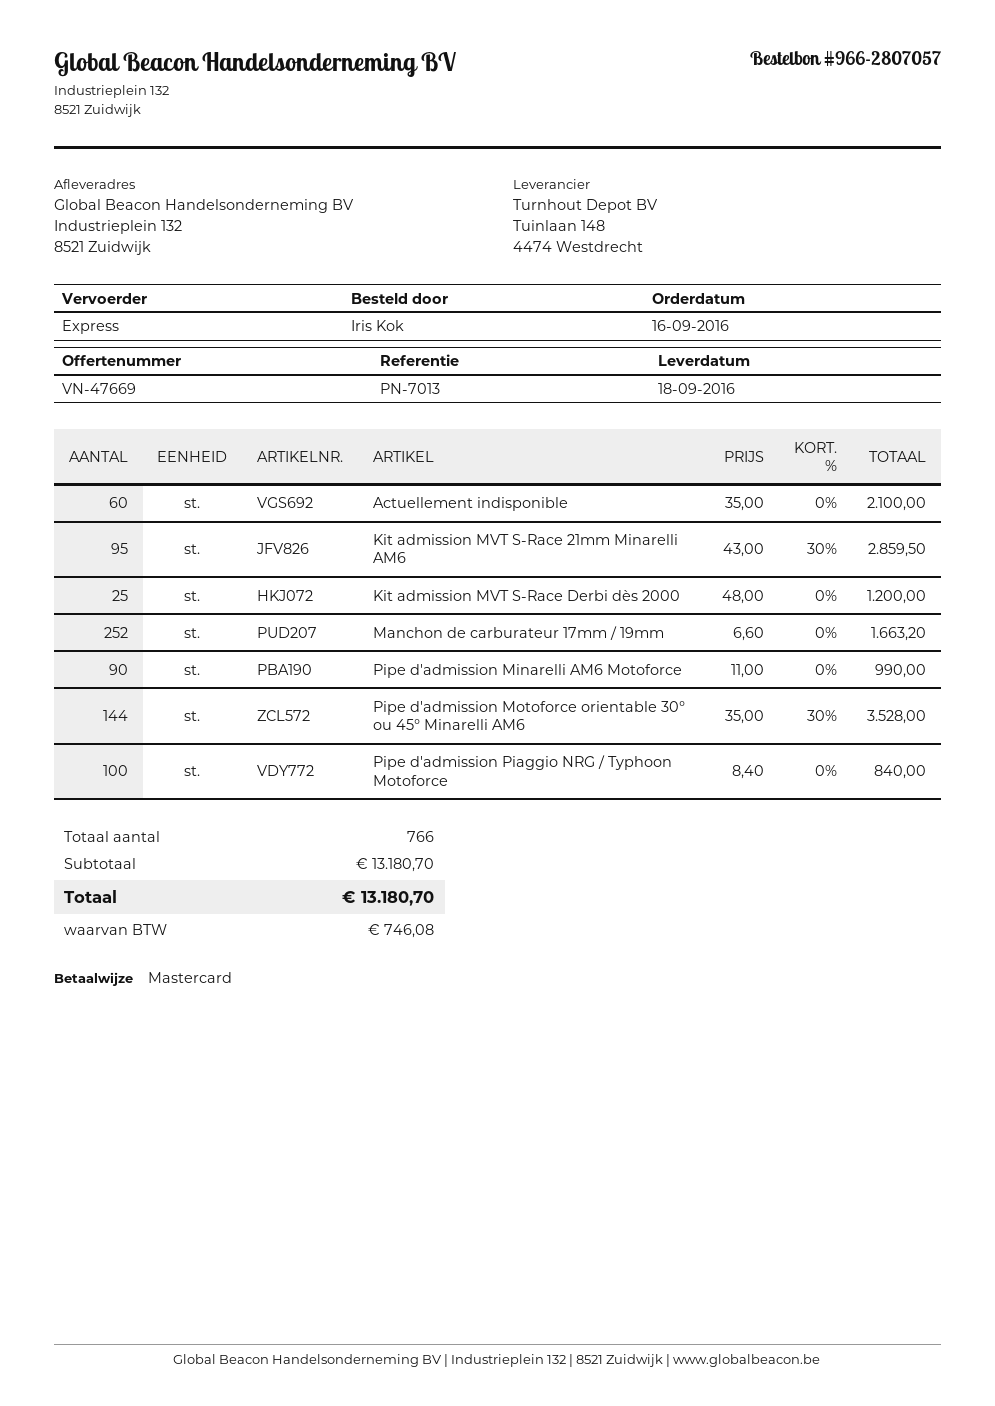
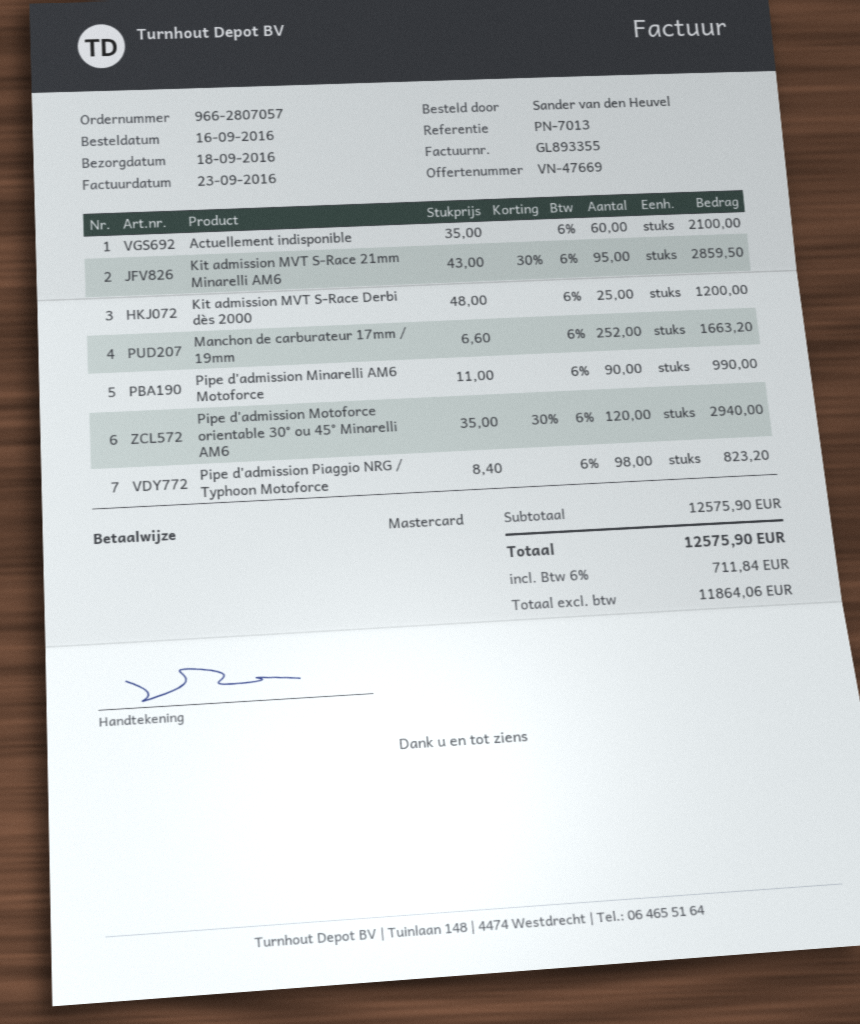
ordered by: Iris Kok -> Sander van den Heuvel
Pipe d'admission Motoforce orientable 30° ou 45° Minarelli AM6: 144 x 35.00 - 30% = 3528.00 -> 120 x 35.00 - 30% = 2940.00
Pipe d'admission Piaggio NRG / Typhoon Motoforce: 100 x 8.40 = 840.00 -> 98 x 8.40 = 823.20
subtotal: 13180.70 -> 12575.90
tax: 746.08 -> 711.84
total: 13180.70 -> 12575.90

